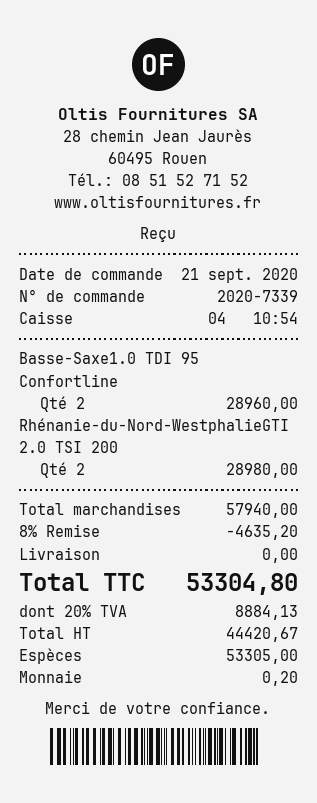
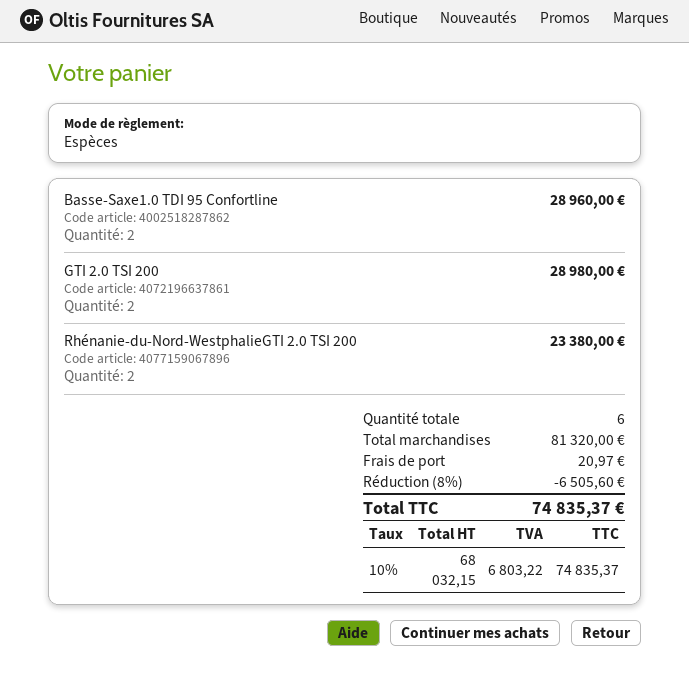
Rhénanie-du-Nord-WestphalieGTI 2.0 TSI 200: 2 for 28980.00 -> 2 for 23380.00
GTI 2.0 TSI 200: none -> 2 for 28980.00
subtotal: 57940.00 -> 81320.00
discount: 8% = 4635.20 -> 8% = 6505.60
shipping: 0.00 -> 20.97
net: 44420.67 -> 68032.15
tax: 20% = 8884.13 -> 10% = 6803.22
total: 53304.80 -> 74835.37

